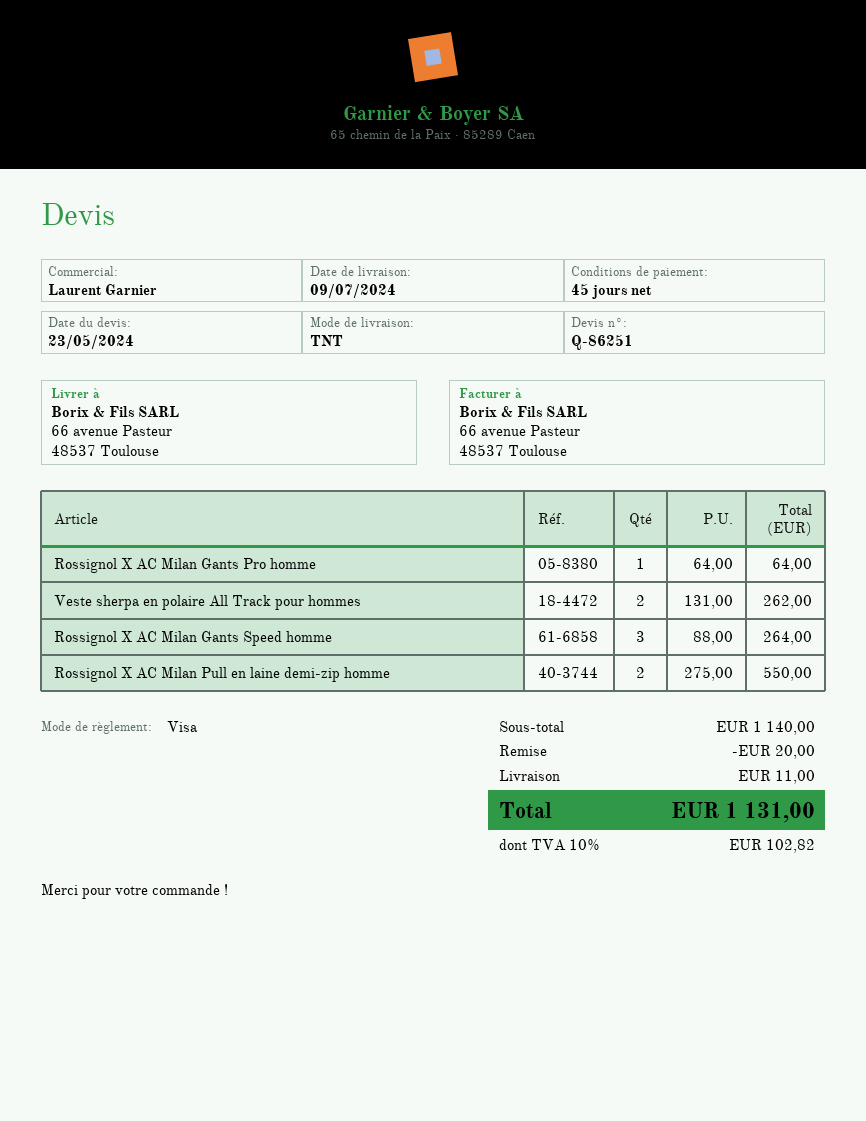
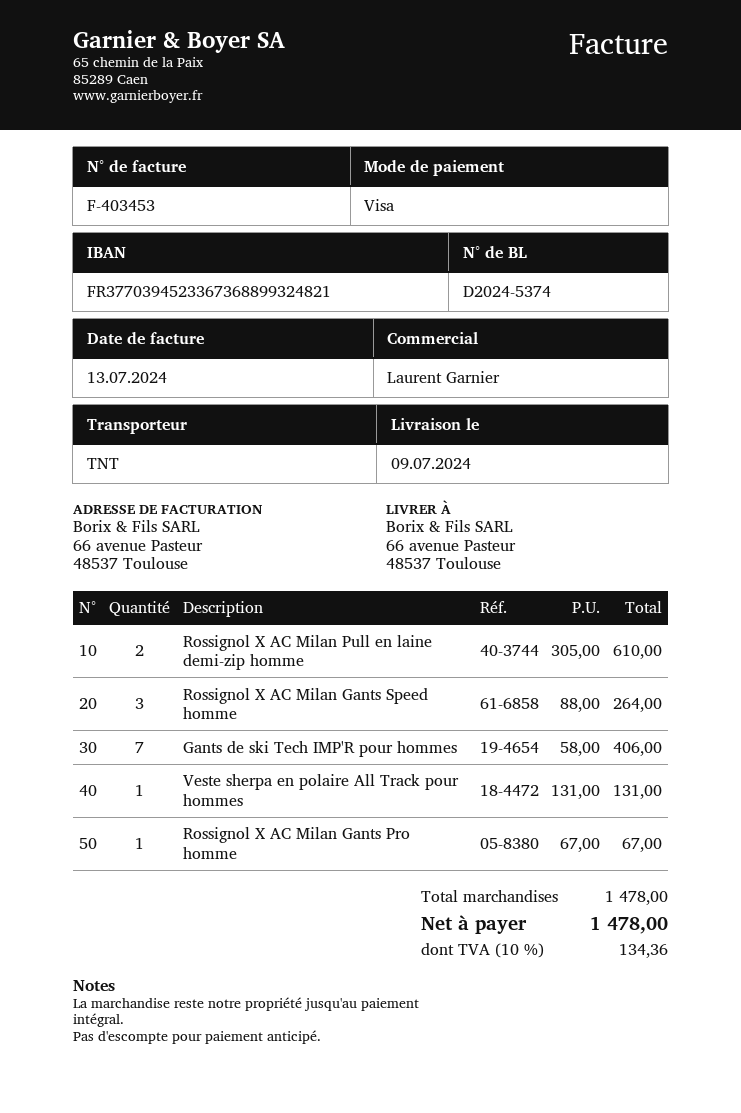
Rossignol X AC Milan Gants Pro homme: 1 x 64.00 = 64.00 -> 1 x 67.00 = 67.00
Veste sherpa en polaire All Track pour hommes: 2 x 131.00 = 262.00 -> 1 x 131.00 = 131.00
Rossignol X AC Milan Pull en laine demi-zip homme: 2 x 275.00 = 550.00 -> 2 x 305.00 = 610.00
Gants de ski Tech IMP'R pour hommes: none -> 7 x 58.00 = 406.00
subtotal: 1140.00 -> 1478.00
discount: 20.00 -> none
shipping: 11.00 -> none
tax: 10% = 102.82 -> 10% = 134.36
total: 1131.00 -> 1478.00

